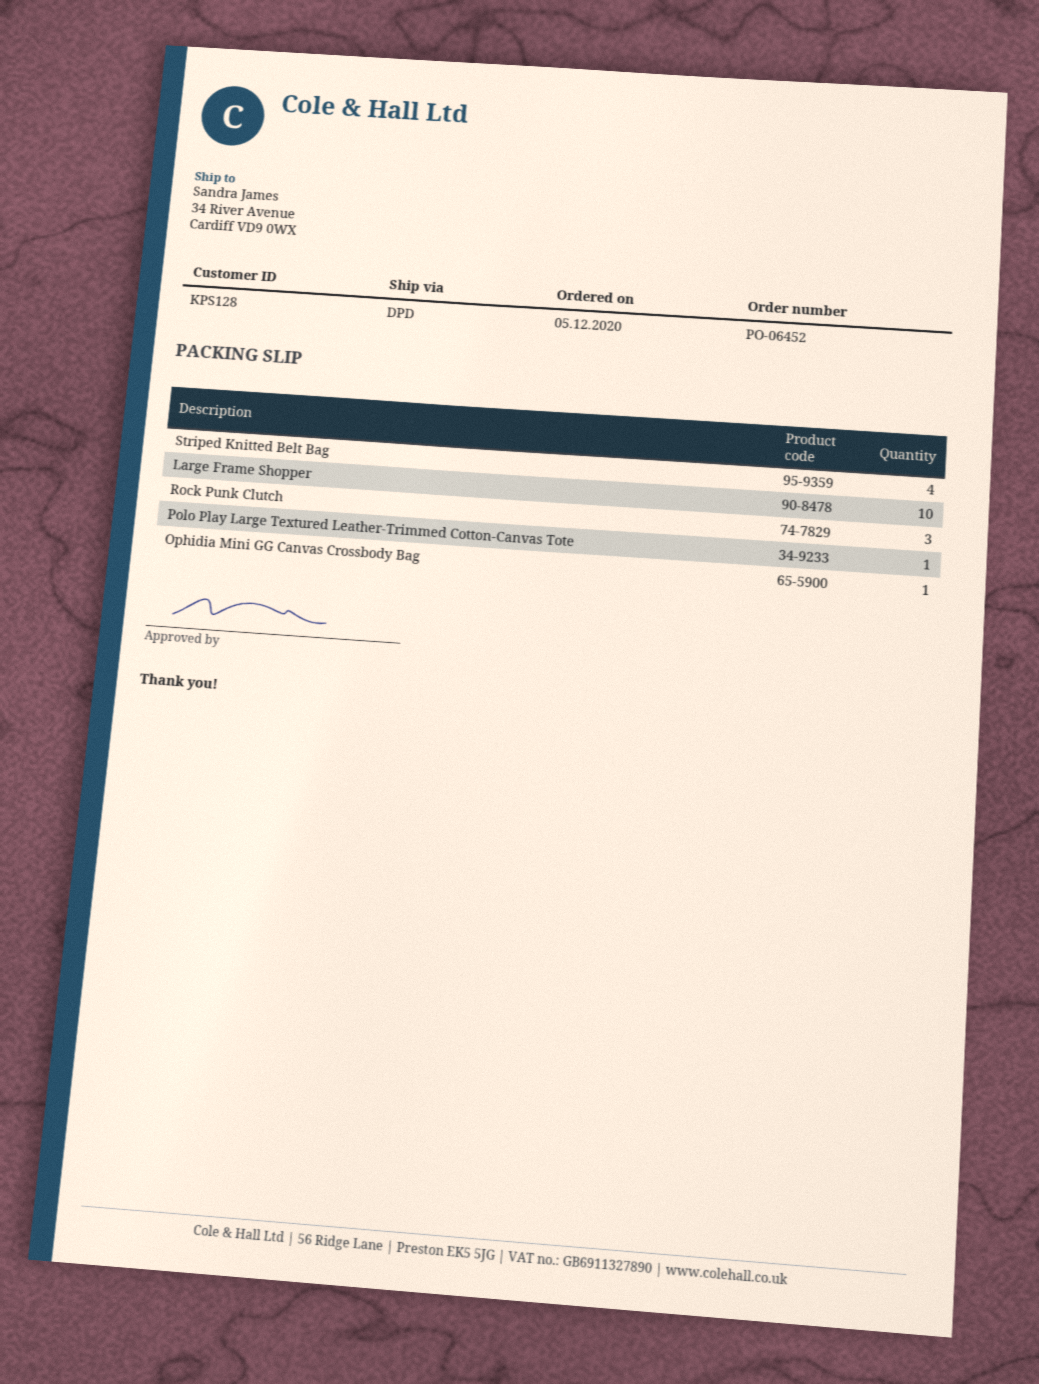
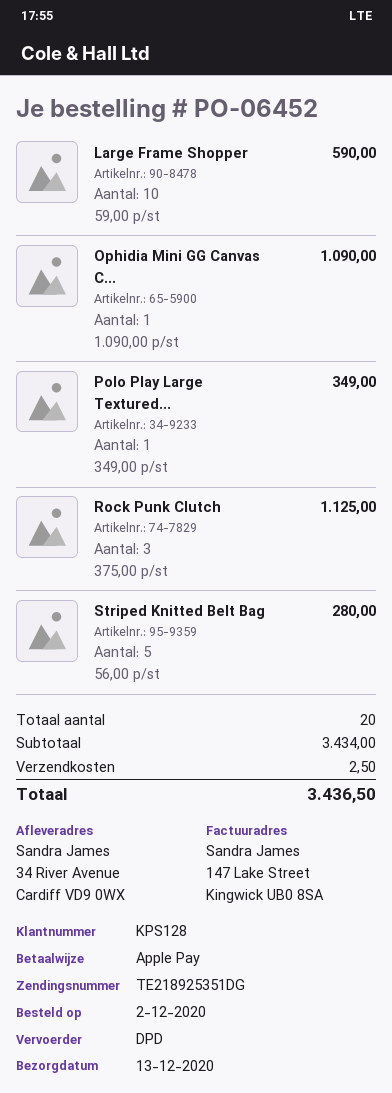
order date: 2020-12-05 -> 2020-12-02
Striped Knitted Belt Bag: 4 -> 5

